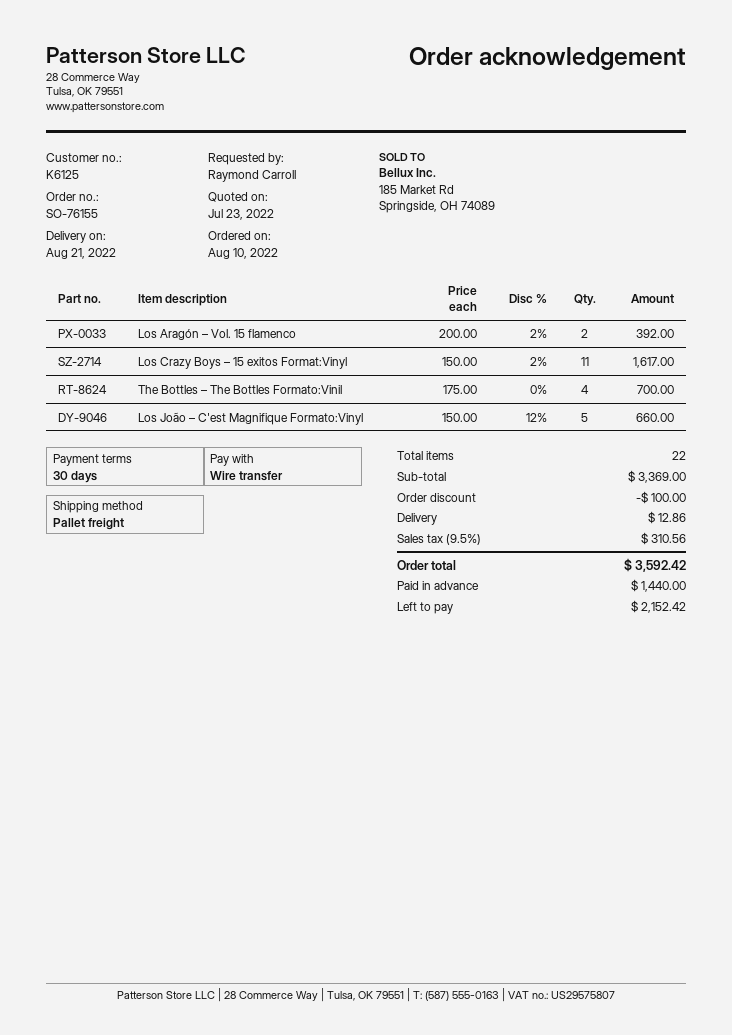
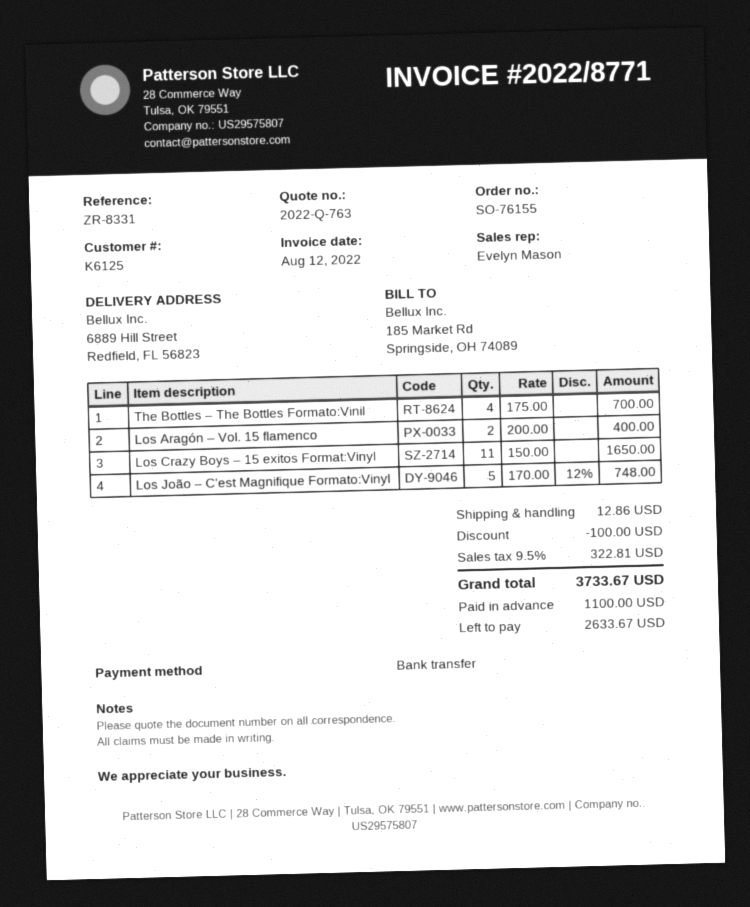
Los Aragón – Vol. 15 flamenco: 2 x 200.00 - 2% = 392.00 -> 2 x 200.00 = 400.00
Los Crazy Boys – 15 exitos Format:Vinyl: 11 x 150.00 - 2% = 1617.00 -> 11 x 150.00 = 1650.00
Los João – C'est Magnifique Formato:Vinyl: 5 x 150.00 - 12% = 660.00 -> 5 x 170.00 - 12% = 748.00
tax: 9.5% = 310.56 -> 9.5% = 322.81
total: 3592.42 -> 3733.67
deposit: 1440.00 -> 1100.00
balance: 2152.42 -> 2633.67

